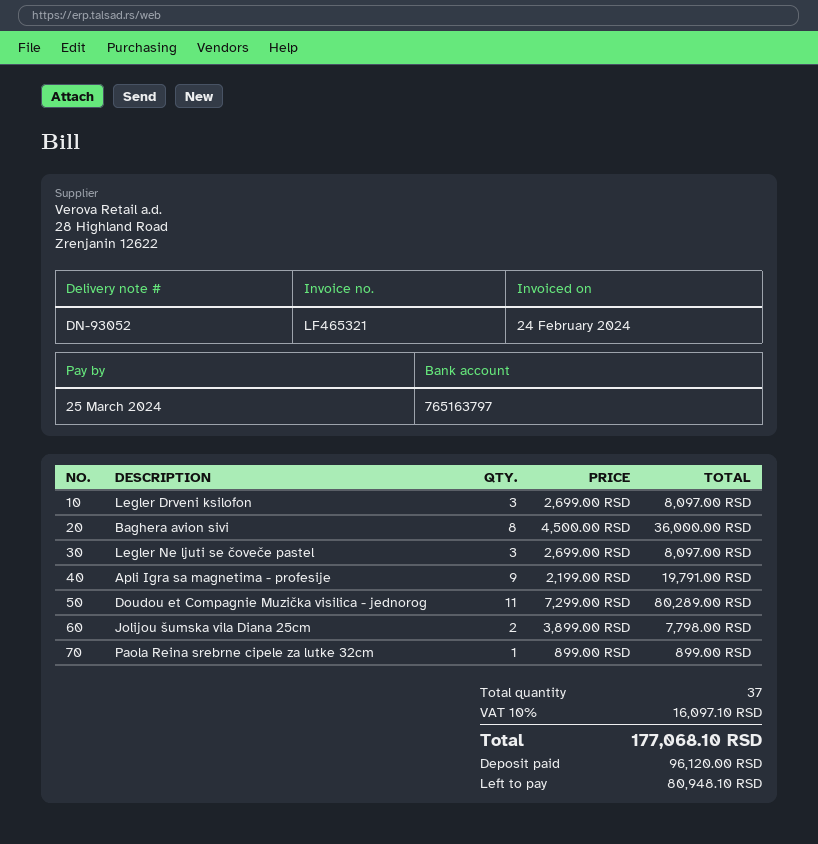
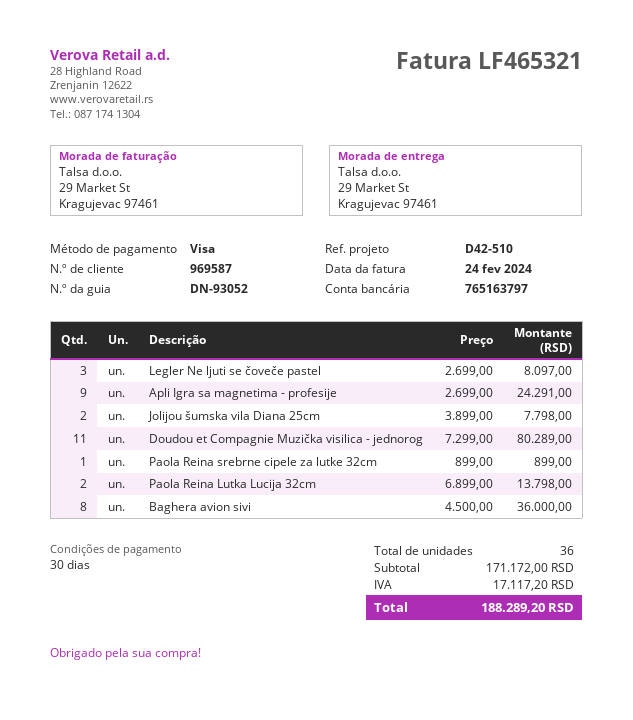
Legler Drveni ksilofon: 3 x 2699.00 = 8097.00 -> none
Apli Igra sa magnetima - profesije: 9 x 2199.00 = 19791.00 -> 9 x 2699.00 = 24291.00
Paola Reina Lutka Lucija 32cm: none -> 2 x 6899.00 = 13798.00
total quantity: 37 -> 36
tax: 16097.10 -> 17117.20
total: 177068.10 -> 188289.20

